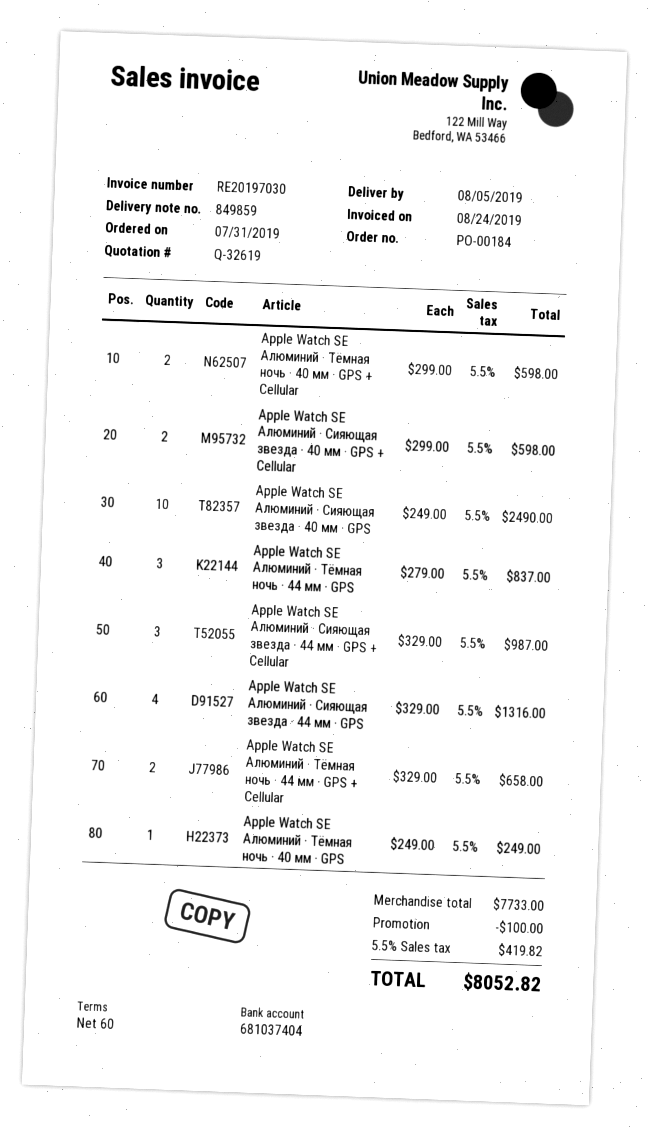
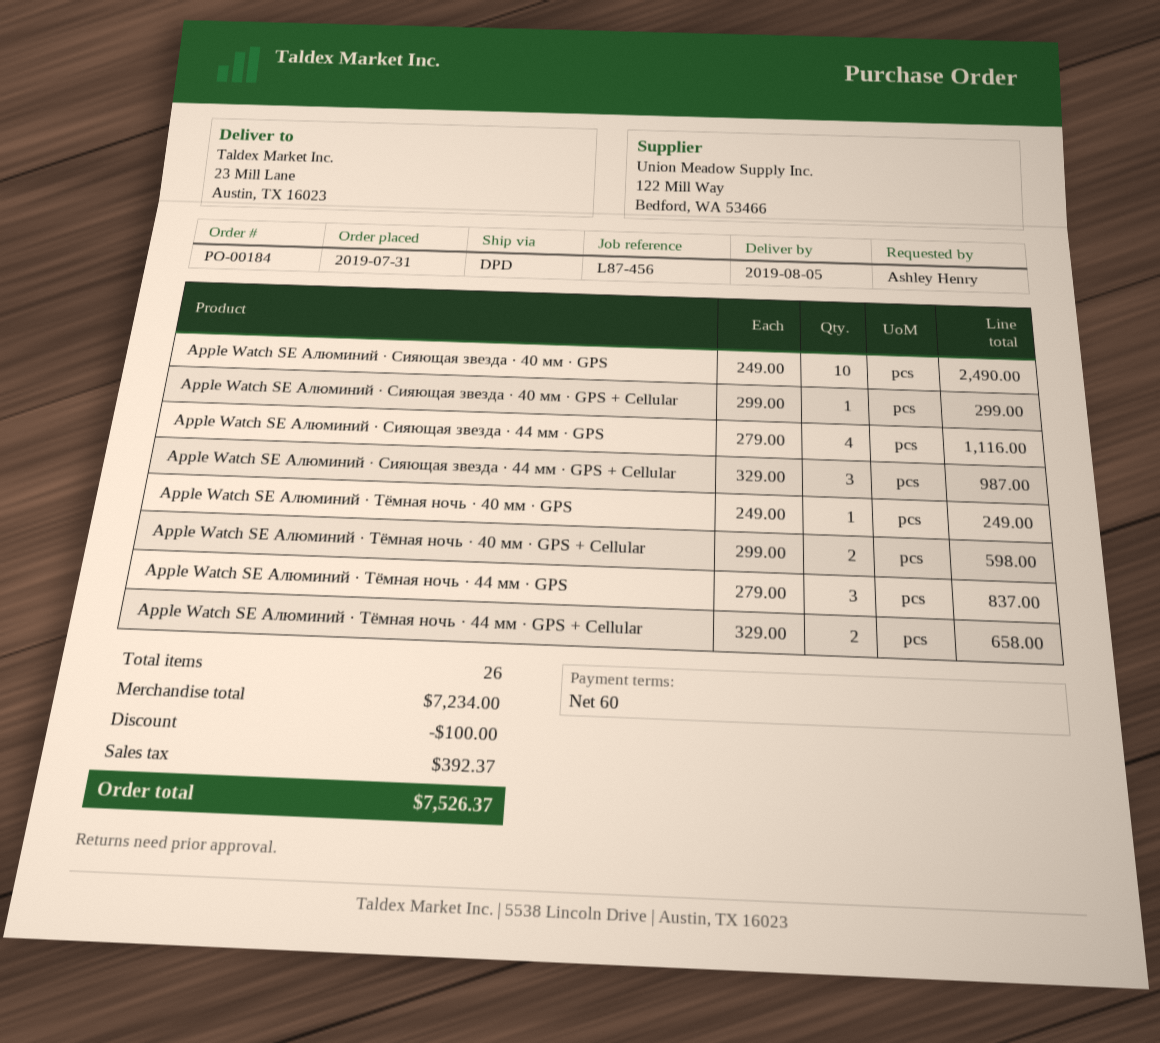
Apple Watch SE Алюминий · Сияющая звезда · 40 мм · GPS + Cellular: 2 x 299.00 = 598.00 -> 1 x 299.00 = 299.00
Apple Watch SE Алюминий · Сияющая звезда · 44 мм · GPS: 4 x 329.00 = 1316.00 -> 4 x 279.00 = 1116.00
subtotal: 7733.00 -> 7234.00
tax: 419.82 -> 392.37
total: 8052.82 -> 7526.37

